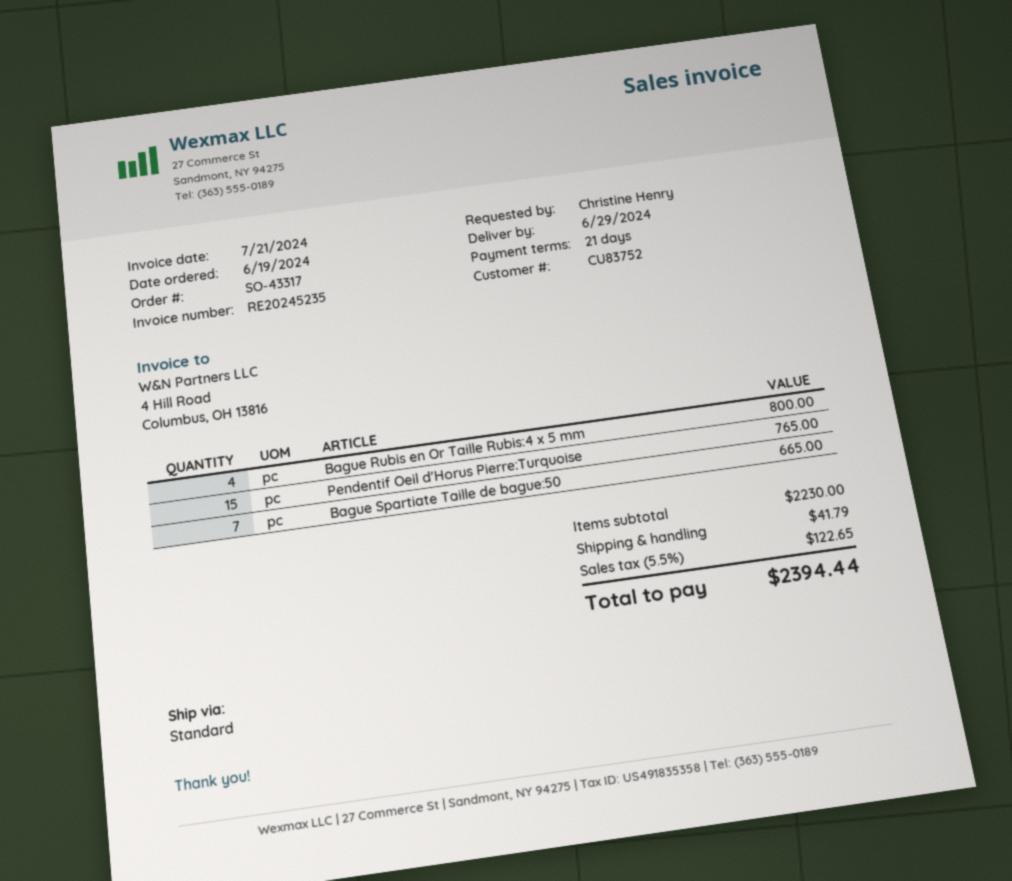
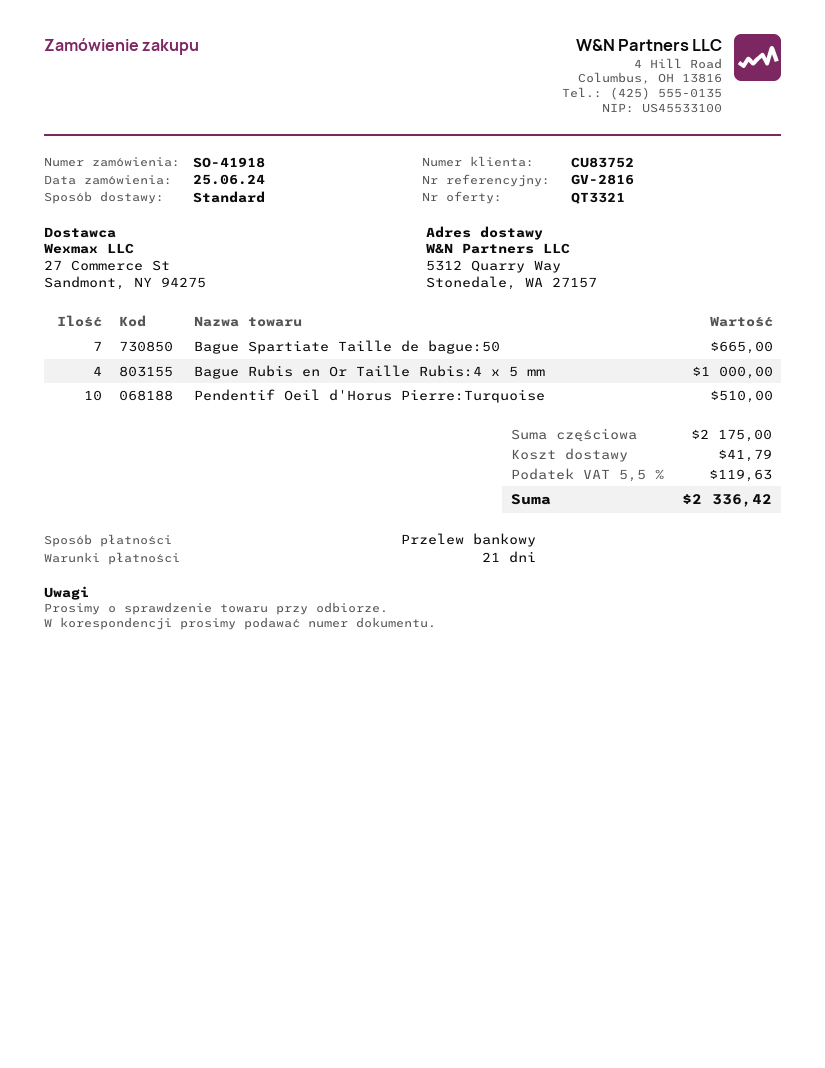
order number: SO-43317 -> SO-41918
order date: 2024-06-19 -> 2024-06-25
Bague Rubis en Or Taille Rubis:4 x 5 mm: 4 for 800.00 -> 4 for 1000.00
Pendentif Oeil d'Horus Pierre:Turquoise: 15 for 765.00 -> 10 for 510.00
subtotal: 2230.00 -> 2175.00
tax: 5.5% = 122.65 -> 5.5% = 119.63
total: 2394.44 -> 2336.42

